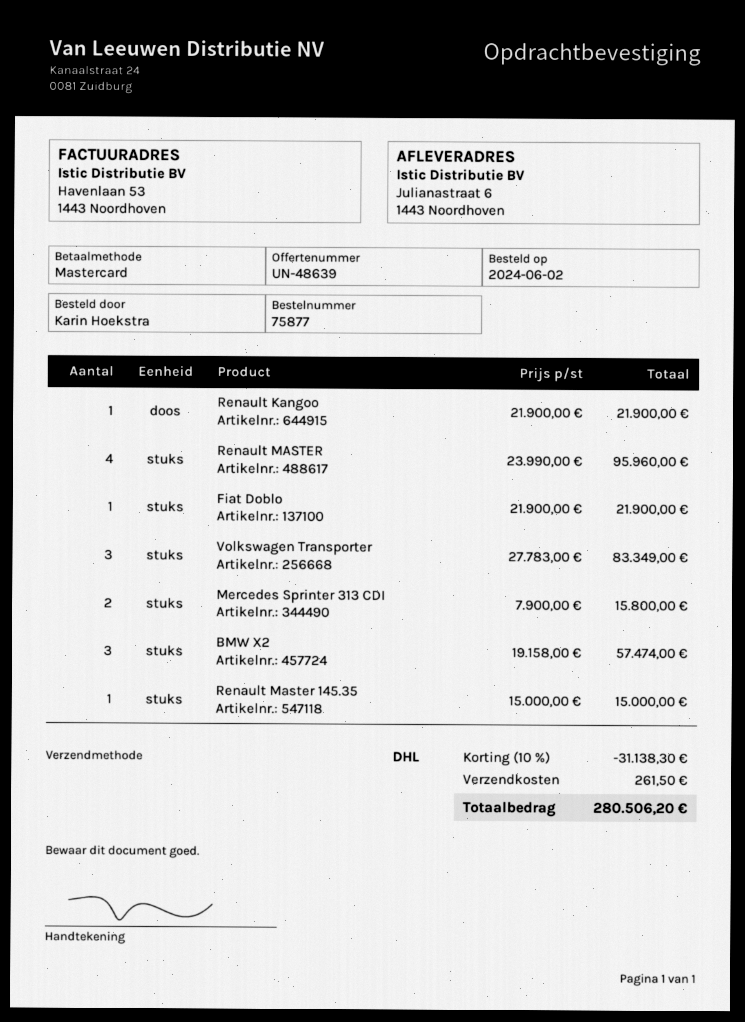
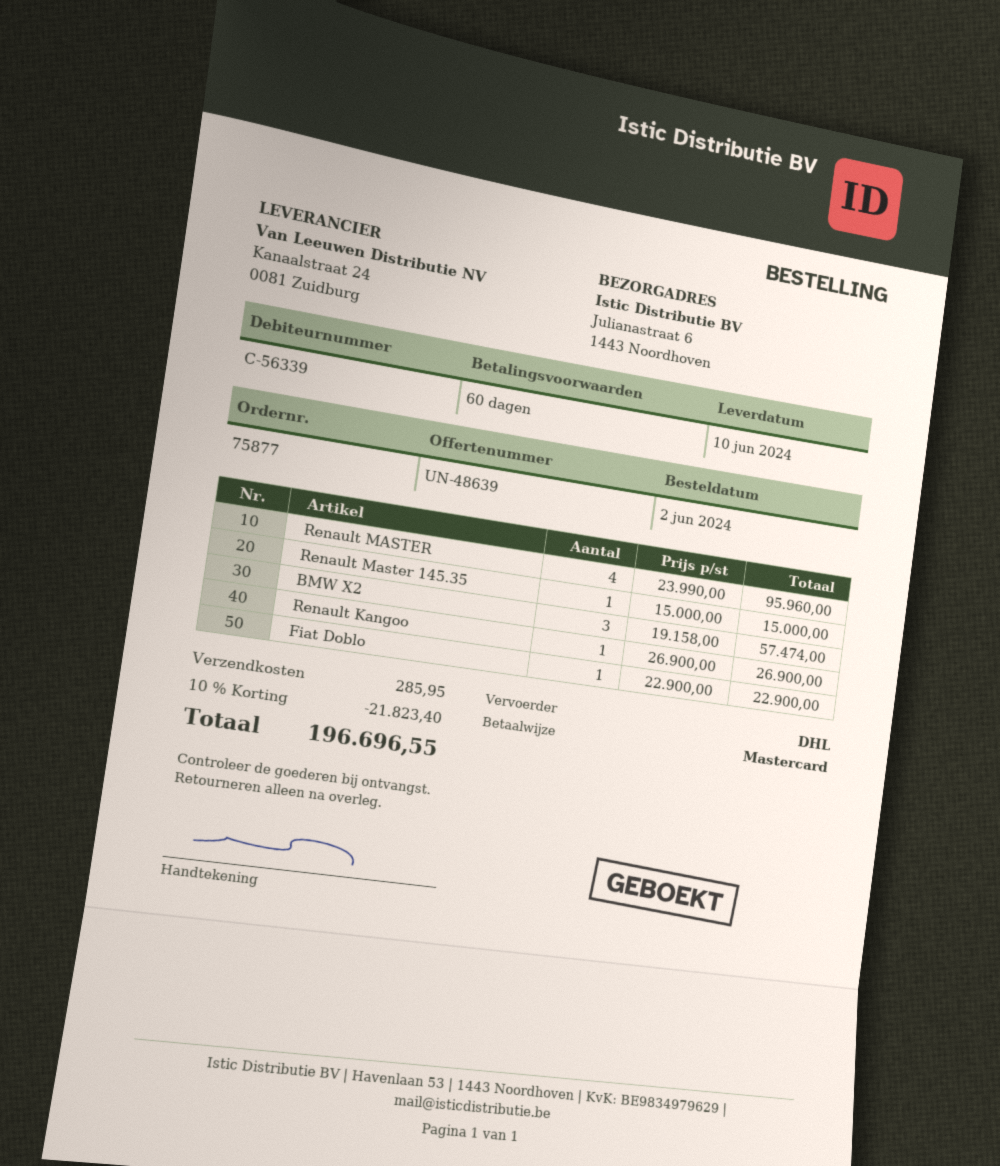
Renault Kangoo: 1 x 21900.00 = 21900.00 -> 1 x 26900.00 = 26900.00
Fiat Doblo: 1 x 21900.00 = 21900.00 -> 1 x 22900.00 = 22900.00
Volkswagen Transporter: 3 x 27783.00 = 83349.00 -> none
Mercedes Sprinter 313 CDI: 2 x 7900.00 = 15800.00 -> none
discount: 10% = 31138.30 -> 10% = 21823.40
shipping: 261.50 -> 285.95
total: 280506.20 -> 196696.55

